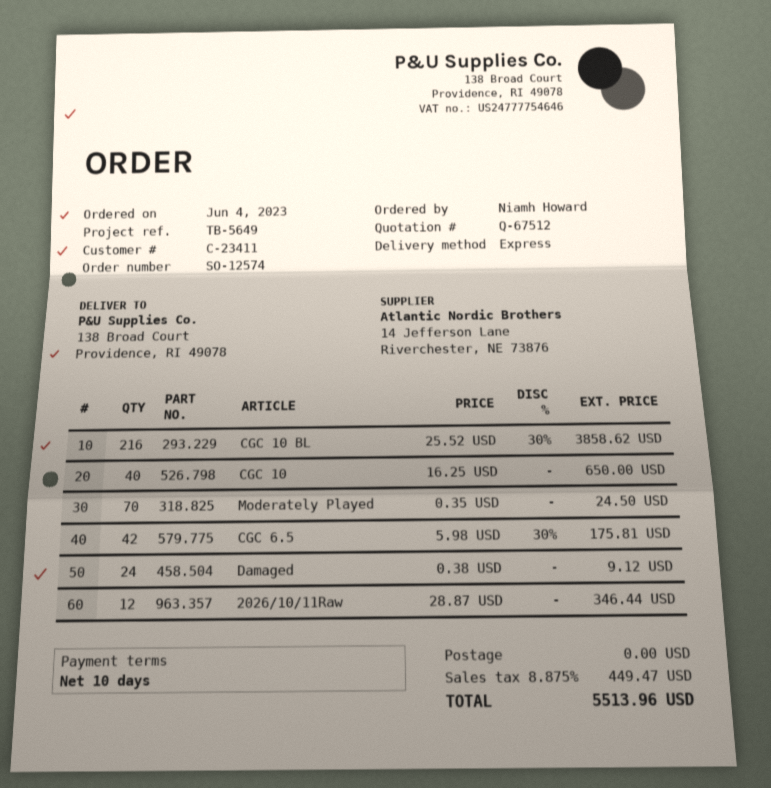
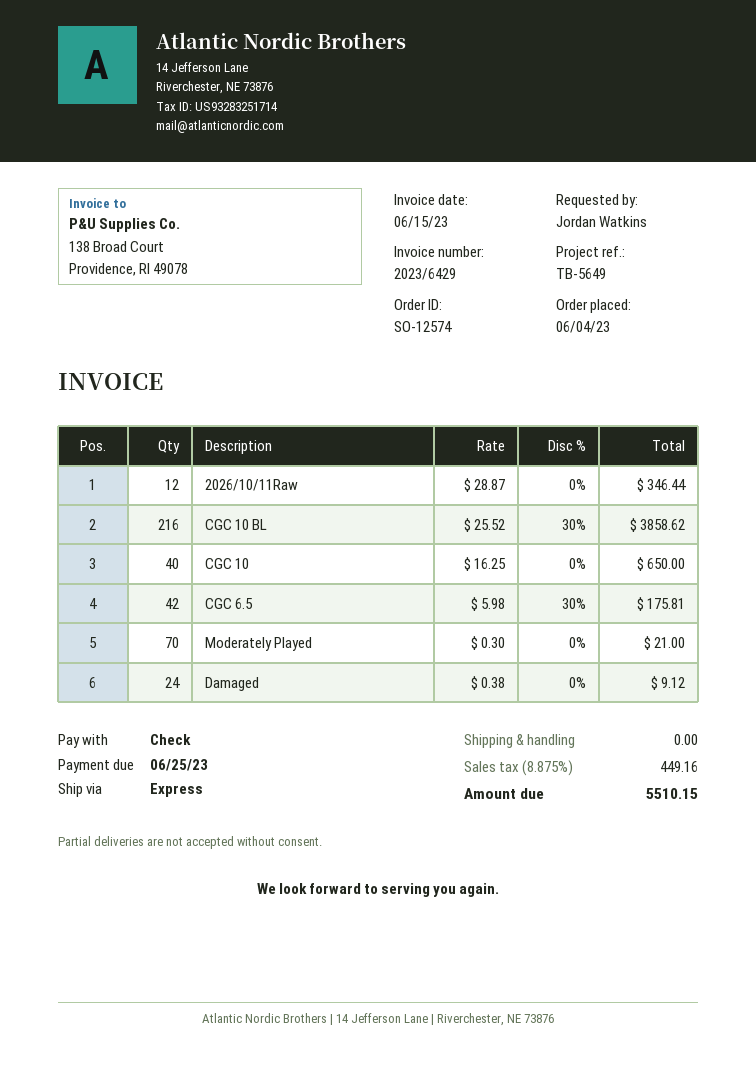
ordered by: Niamh Howard -> Jordan Watkins
Moderately Played: 70 x 0.35 = 24.50 -> 70 x 0.30 = 21.00
tax: 8.875% = 449.47 -> 8.875% = 449.16
total: 5513.96 -> 5510.15

